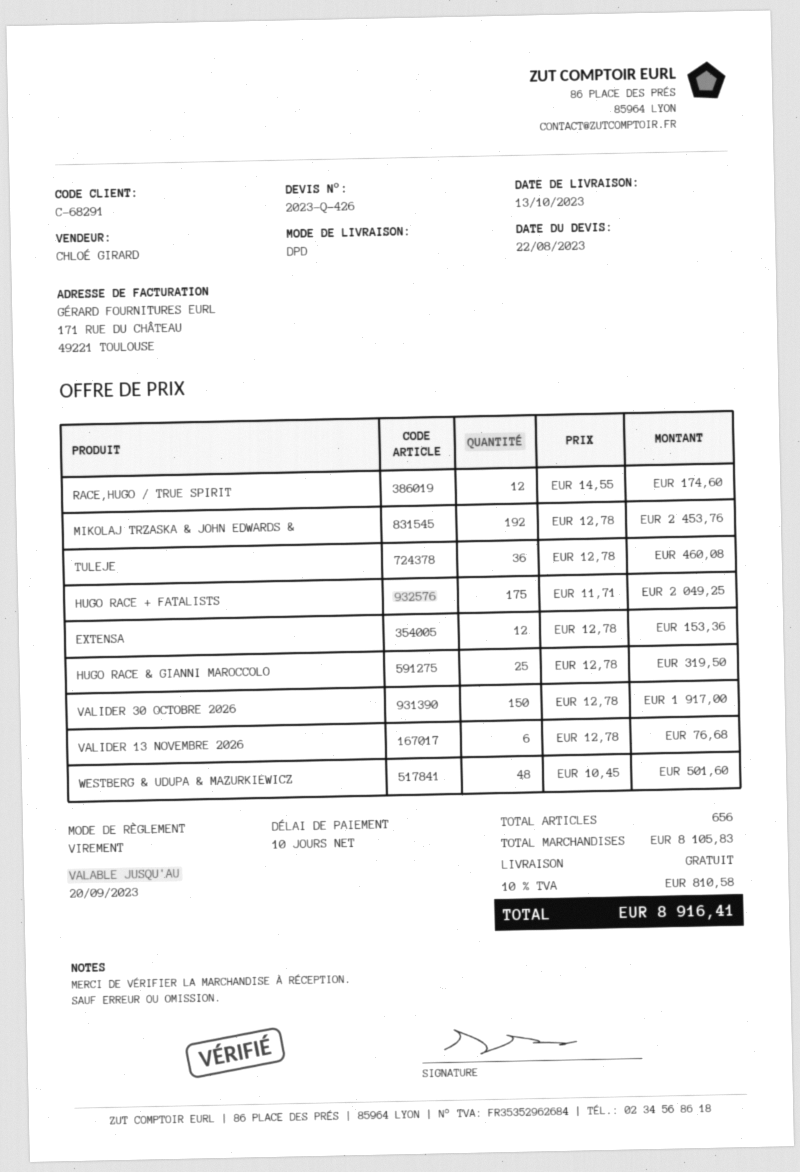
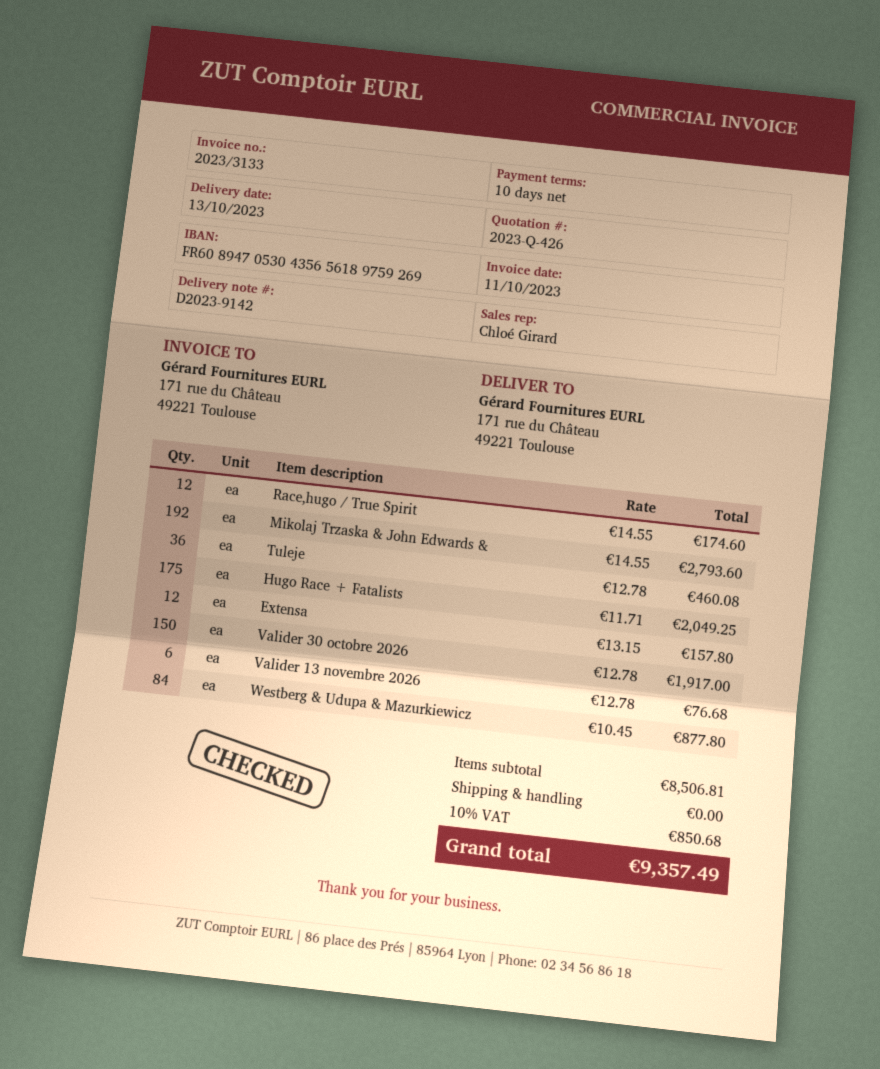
MIKOLAJ TRZASKA & JOHN EDWARDS &: 192 x 12.78 = 2453.76 -> 192 x 14.55 = 2793.60
EXTENSA: 12 x 12.78 = 153.36 -> 12 x 13.15 = 157.80
HUGO RACE & GIANNI MAROCCOLO: 25 x 12.78 = 319.50 -> none
WESTBERG & UDUPA & MAZURKIEWICZ: 48 x 10.45 = 501.60 -> 84 x 10.45 = 877.80
subtotal: 8105.83 -> 8506.81
tax: 10% = 810.58 -> 10% = 850.68
total: 8916.41 -> 9357.49

